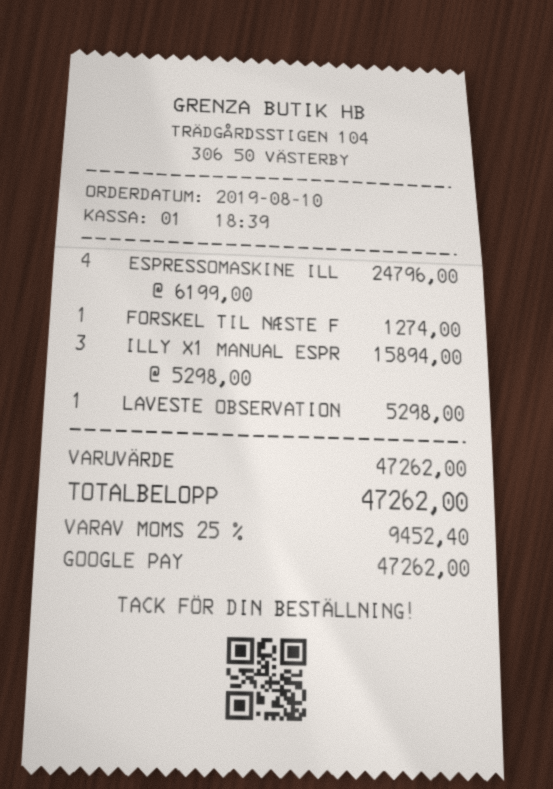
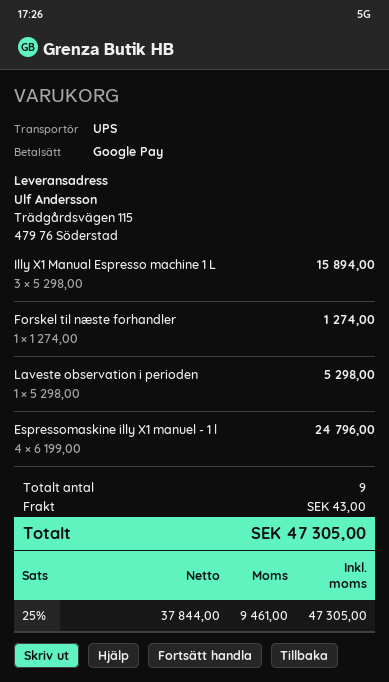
shipping: none -> 43.00
tax: 25% = 9452.40 -> 25% = 9461.00
total: 47262.00 -> 47305.00

